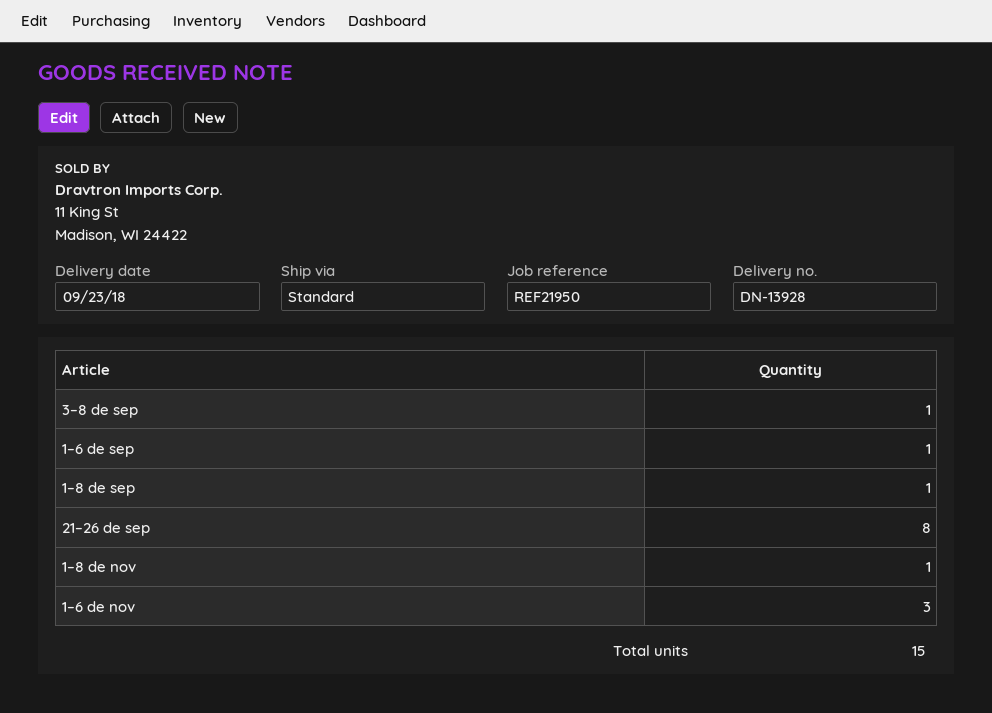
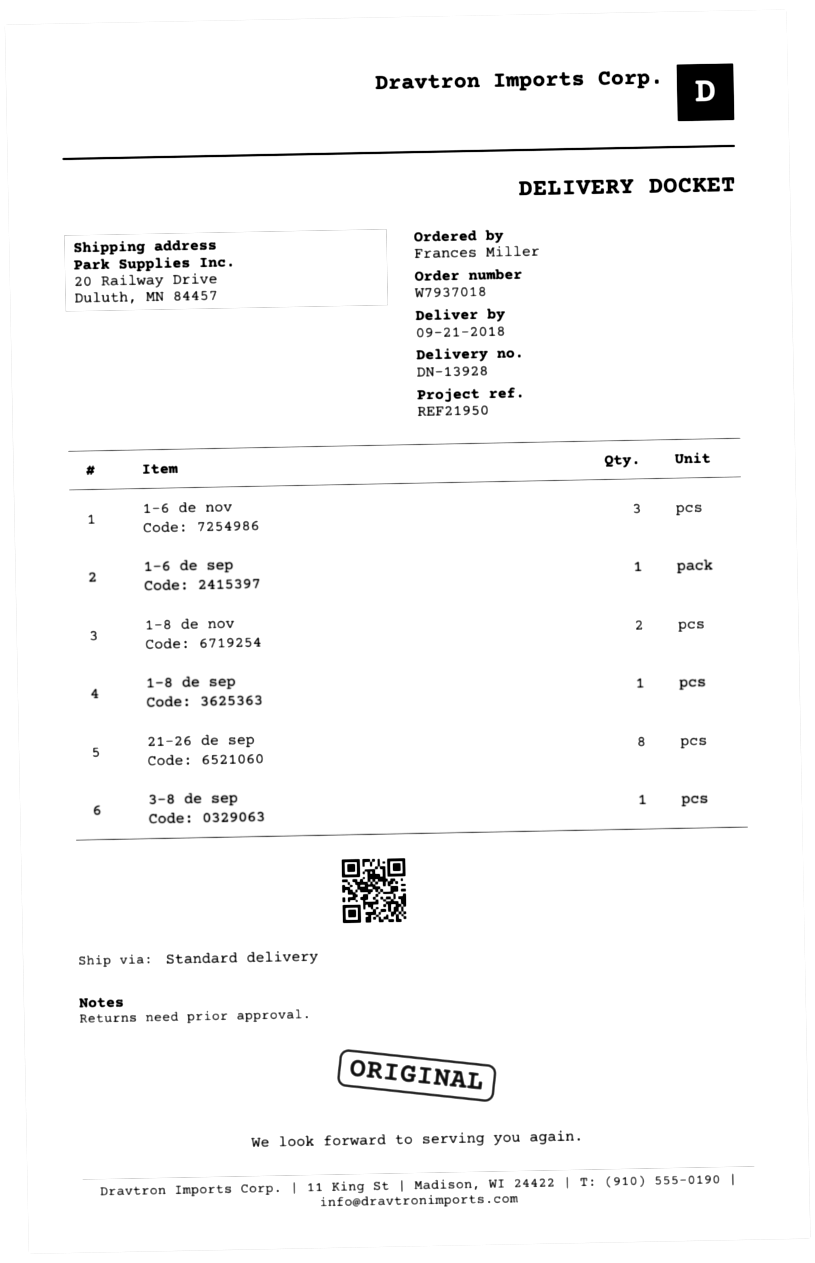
delivery date: 2018-09-23 -> 2018-09-21
1–8 de nov: 1 -> 2

